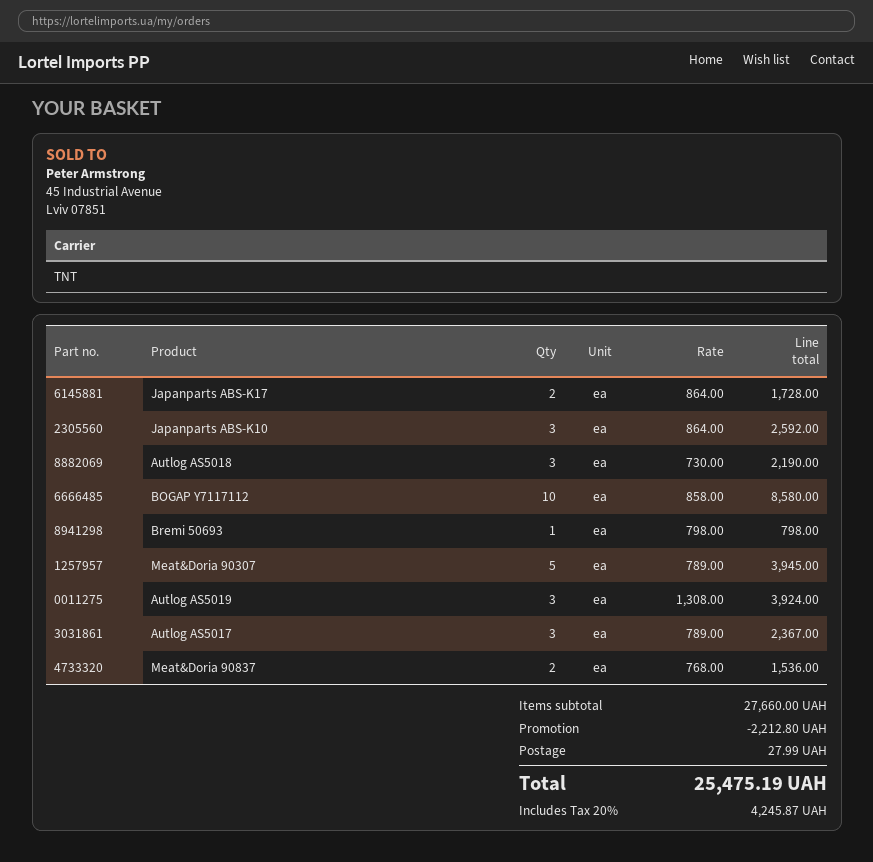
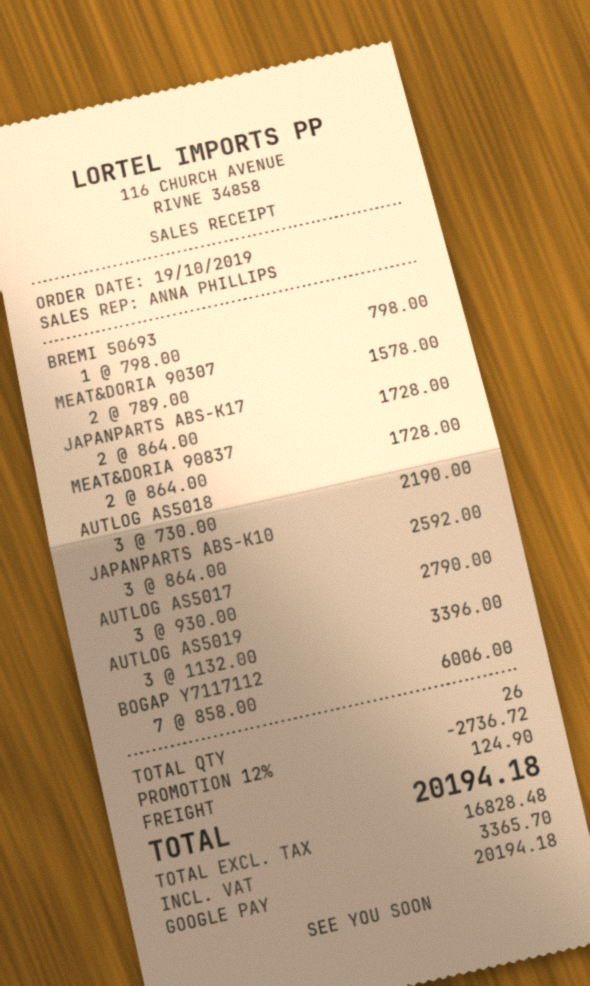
BOGAP Y7117112: 10 x 858.00 = 8580.00 -> 7 x 858.00 = 6006.00
Meat&Doria 90307: 5 x 789.00 = 3945.00 -> 2 x 789.00 = 1578.00
Autlog AS5019: 3 x 1308.00 = 3924.00 -> 3 x 1132.00 = 3396.00
Autlog AS5017: 3 x 789.00 = 2367.00 -> 3 x 930.00 = 2790.00
Meat&Doria 90837: 2 x 768.00 = 1536.00 -> 2 x 864.00 = 1728.00
discount: 2212.80 -> 2736.72
shipping: 27.99 -> 124.90
tax: 4245.87 -> 3365.70
total: 25475.19 -> 20194.18

